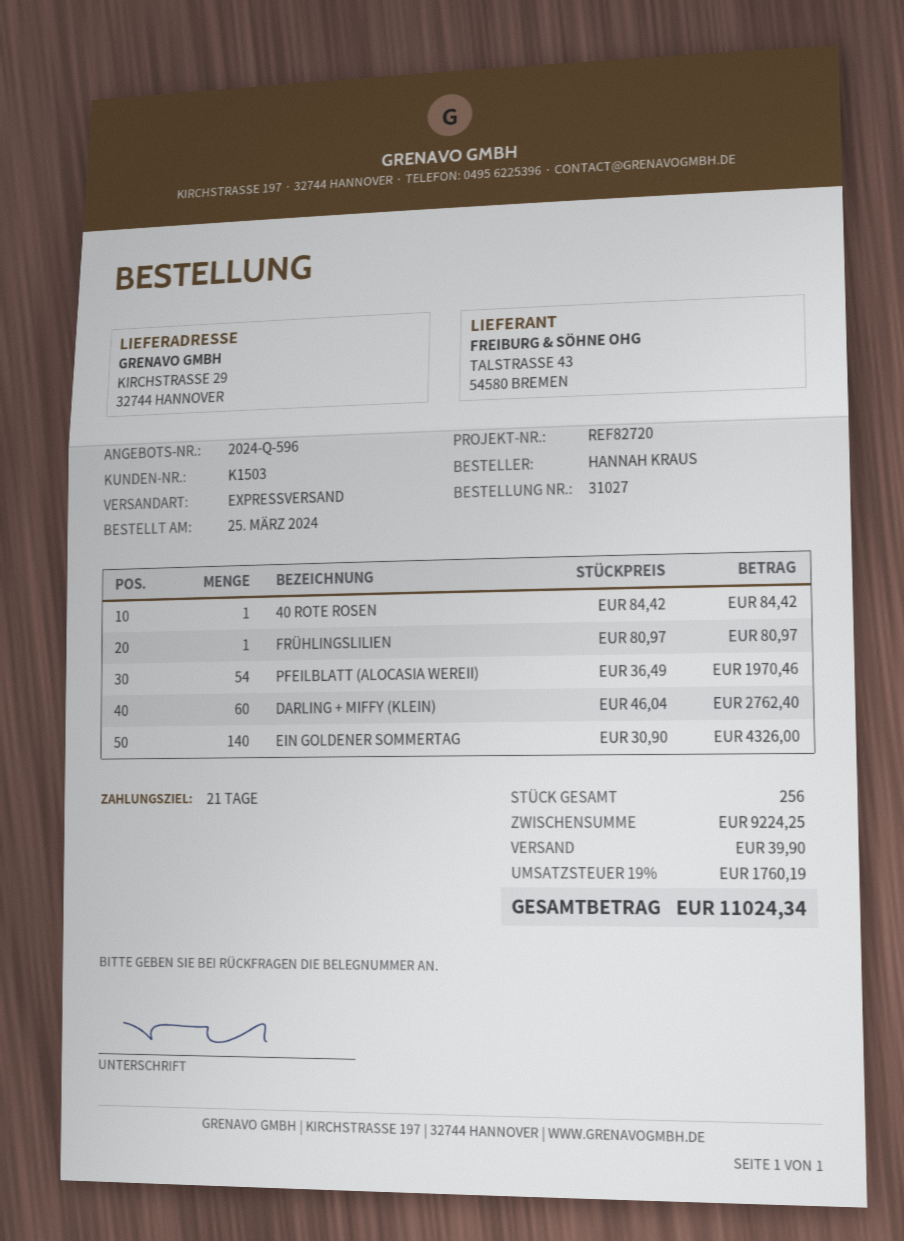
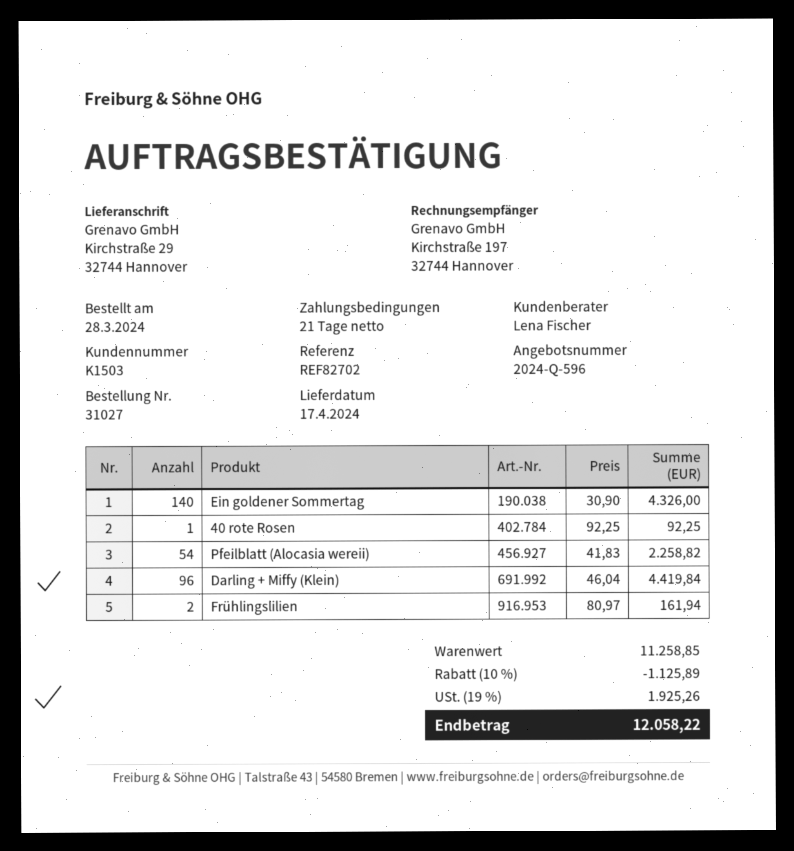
order date: 2024-03-25 -> 2024-03-28
reference: REF82720 -> REF82702
40 ROTE ROSEN: 1 x 84.42 = 84.42 -> 1 x 92.25 = 92.25
FRÜHLINGSLILIEN: 1 x 80.97 = 80.97 -> 2 x 80.97 = 161.94
PFEILBLATT (ALOCASIA WEREII): 54 x 36.49 = 1970.46 -> 54 x 41.83 = 2258.82
DARLING + MIFFY (KLEIN): 60 x 46.04 = 2762.40 -> 96 x 46.04 = 4419.84
subtotal: 9224.25 -> 11258.85
discount: none -> 10% = 1125.89
shipping: 39.90 -> none
tax: 19% = 1760.19 -> 19% = 1925.26
total: 11024.34 -> 12058.22

